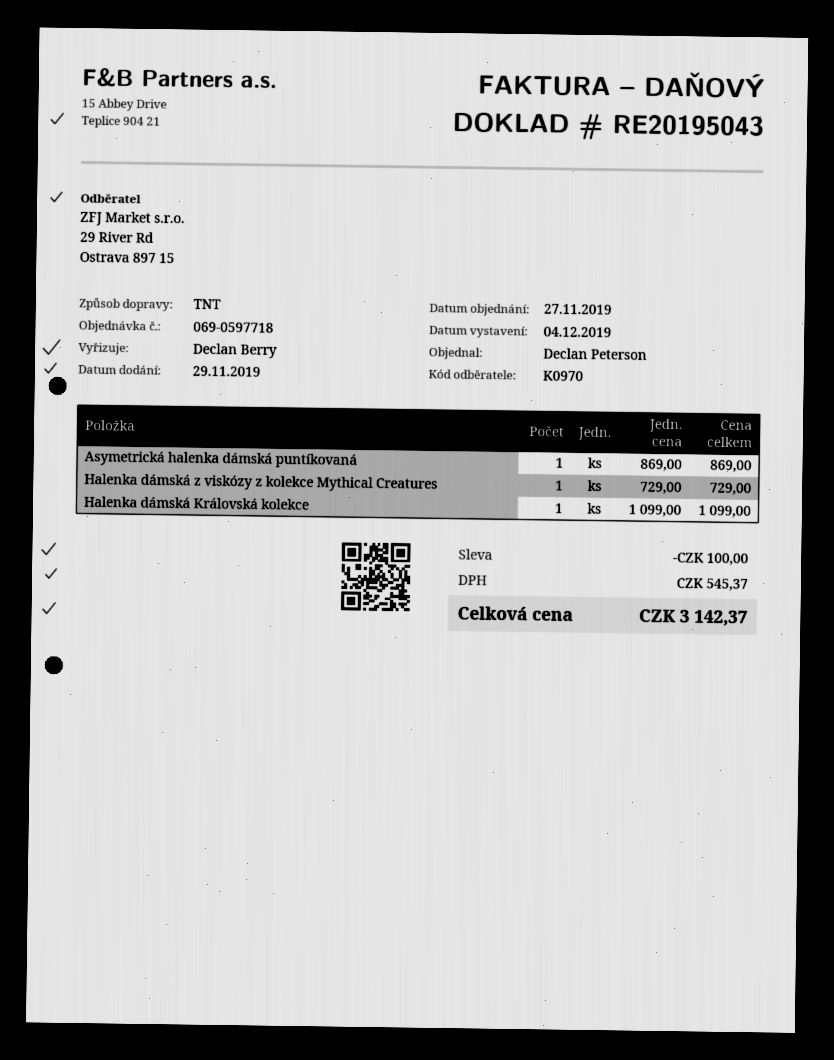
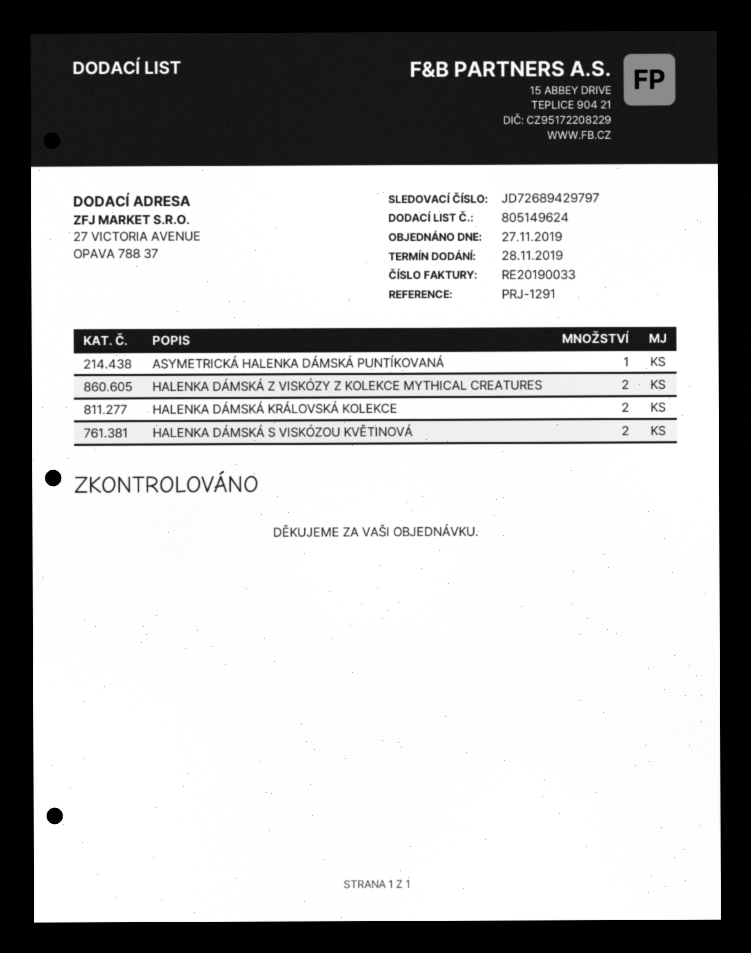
delivery date: 2019-11-29 -> 2019-11-28
invoice number: RE20195043 -> RE20190033
Halenka dámská z viskózy z kolekce Mythical Creatures: 1 -> 2
Halenka dámská Královská kolekce: 1 -> 2
HALENKA DÁMSKÁ S VISKÓZOU KVĚTINOVÁ: none -> 2

